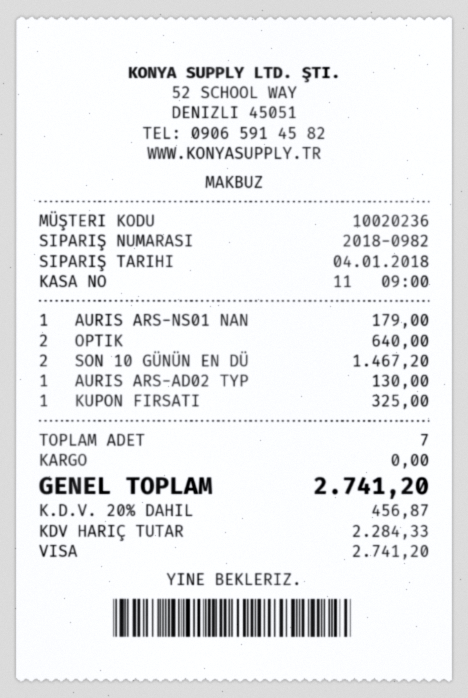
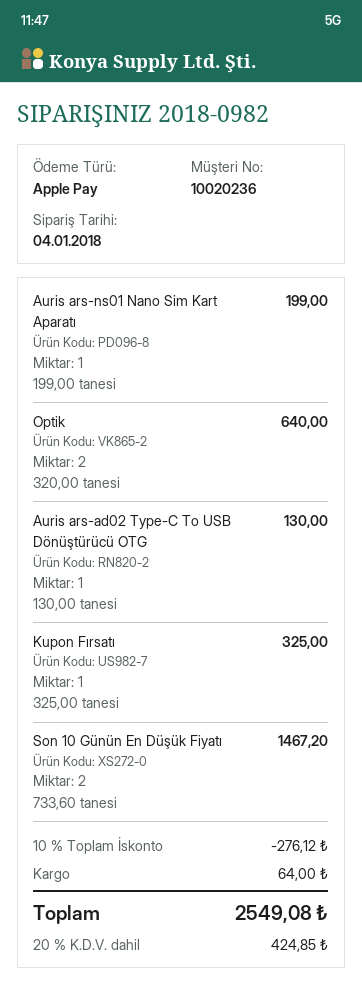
payment method: Visa -> Apple Pay
AURIS ARS-NS01 NAN: 1 for 179.00 -> 1 for 199.00
discount: none -> 10% = 276.12
shipping: 0.00 -> 64.00
tax: 20% = 456.87 -> 20% = 424.85
total: 2741.20 -> 2549.08

